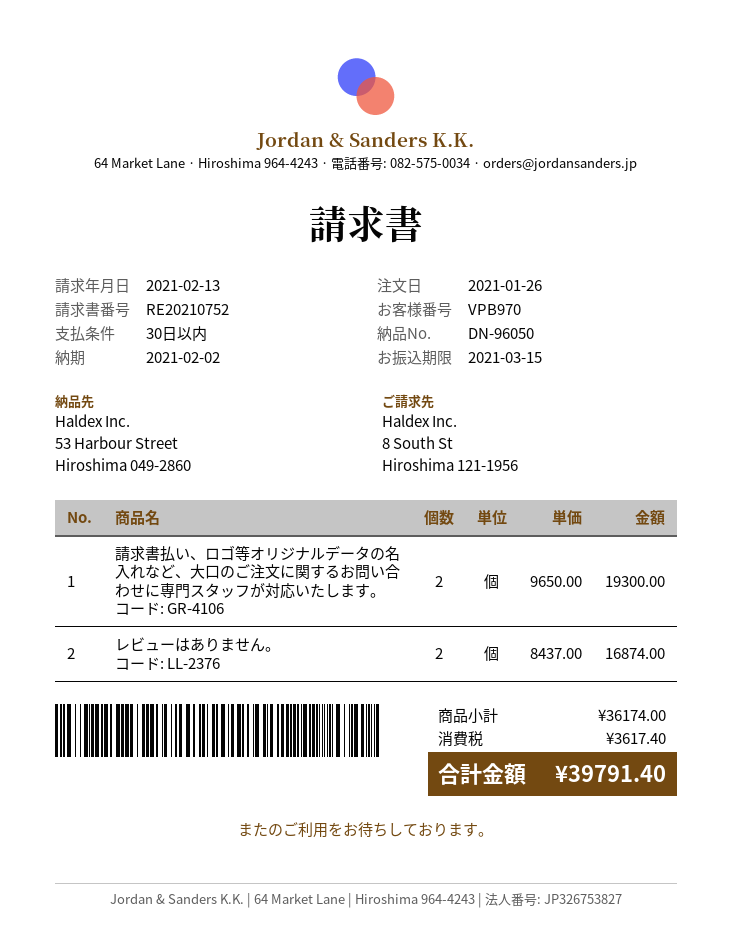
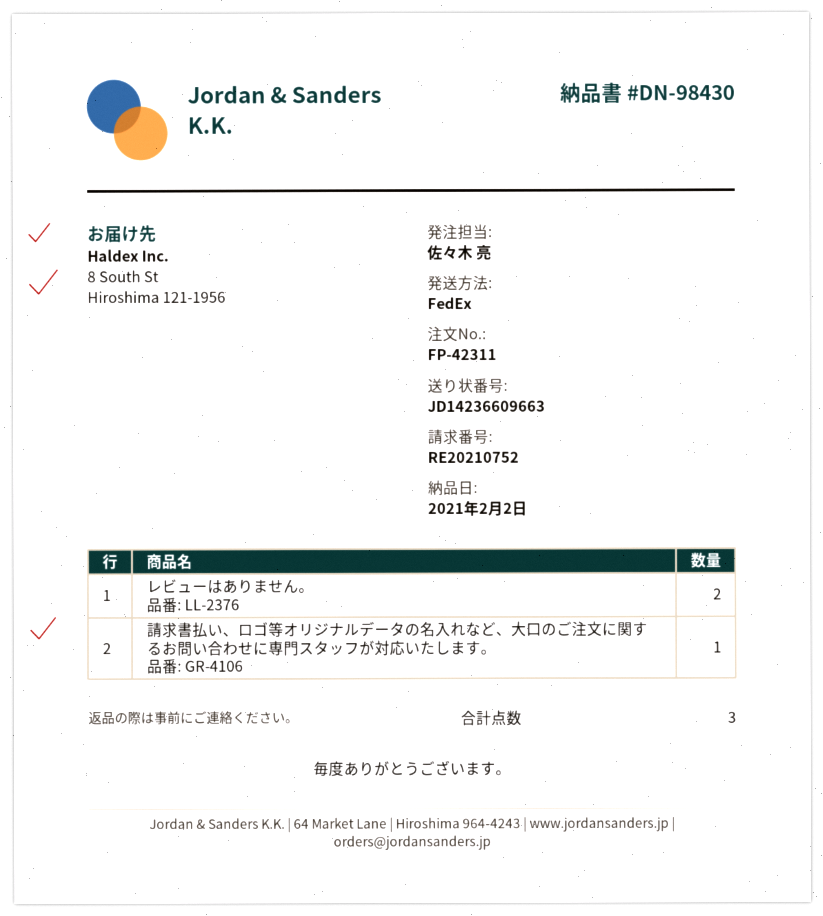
delivery note number: DN-96050 -> DN-98430
ship to: 53 Harbour Street, Hiroshima 049-2860 -> 8 South St, Hiroshima 121-1956
請求書払い、ロゴ等オリジナルデータの名入れなど、大口のご注文に関するお問い合わせに専門スタッフが対応いたします。: 2 -> 1

